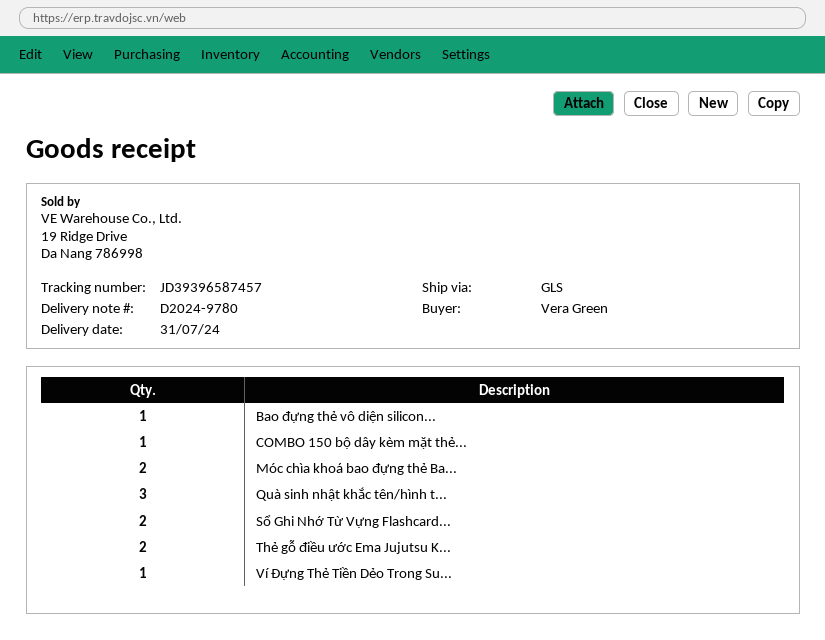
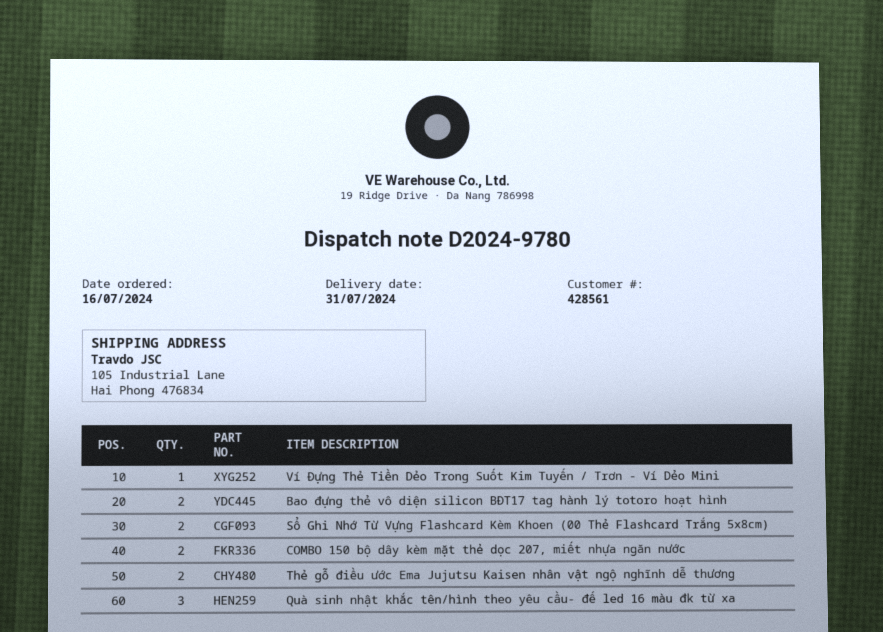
Bao đựng thẻ vô diện silicon...: 1 -> 2
COMBO 150 bộ dây kèm mặt thẻ...: 1 -> 2
Móc chìa khoá bao đựng thẻ Ba...: 2 -> none

